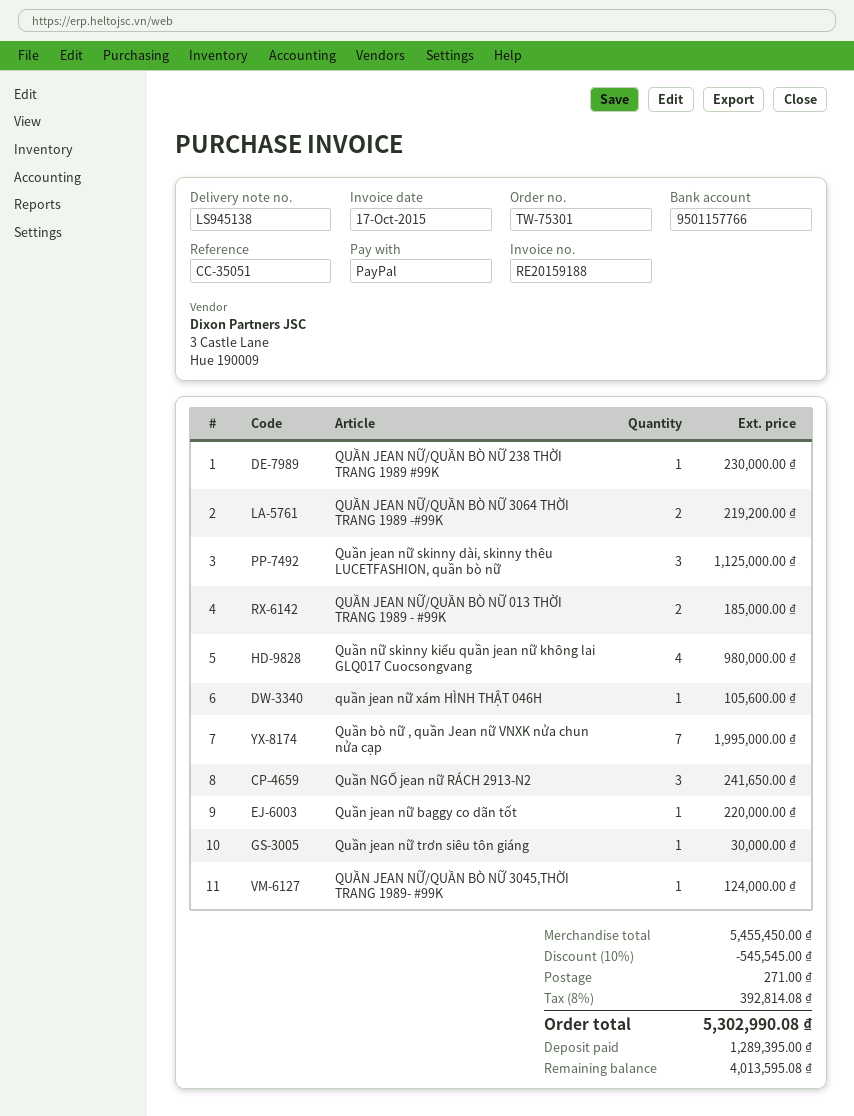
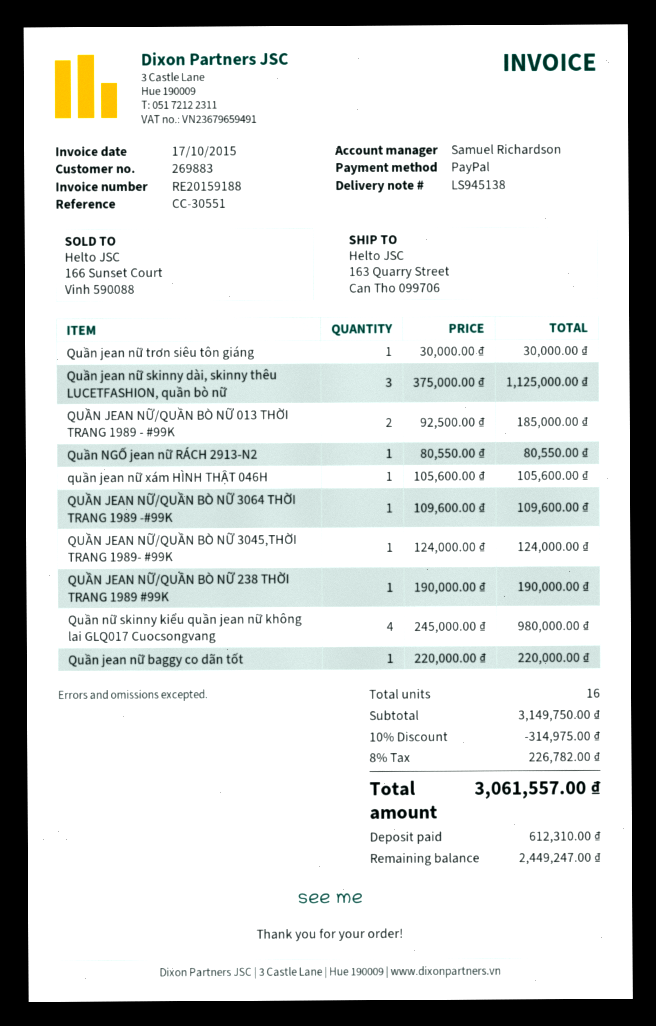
reference: CC-35051 -> CC-30551
QUẦN JEAN NỮ/QUẦN BÒ NỮ 238 THỜI TRANG 1989 #99K: 1 for 230000.00 -> 1 for 190000.00
QUẦN JEAN NỮ/QUẦN BÒ NỮ 3064 THỜI TRANG 1989 -#99K: 2 for 219200.00 -> 1 for 109600.00
Quần bò nữ , quần Jean nữ VNXK nửa chun nửa cạp: 7 for 1995000.00 -> none
Quần NGỐ jean nữ RÁCH 2913-N2: 3 for 241650.00 -> 1 for 80550.00
subtotal: 5455450.00 -> 3149750.00
discount: 10% = 545545.00 -> 10% = 314975.00
shipping: 271.00 -> none
tax: 8% = 392814.08 -> 8% = 226782.00
total: 5302990.08 -> 3061557.00
deposit: 1289395.00 -> 612310.00
balance: 4013595.08 -> 2449247.00

